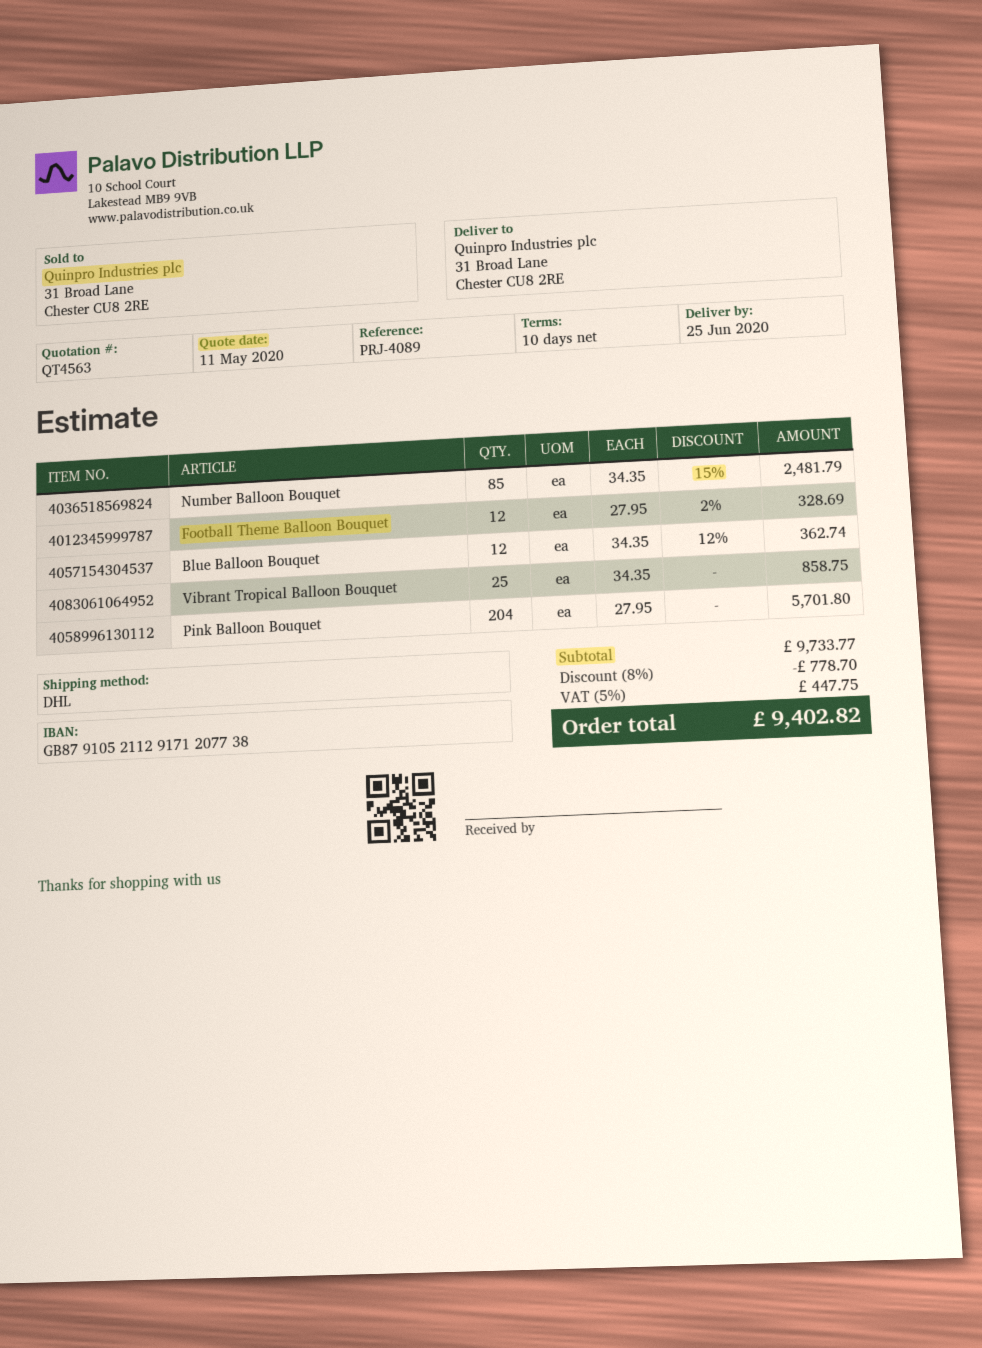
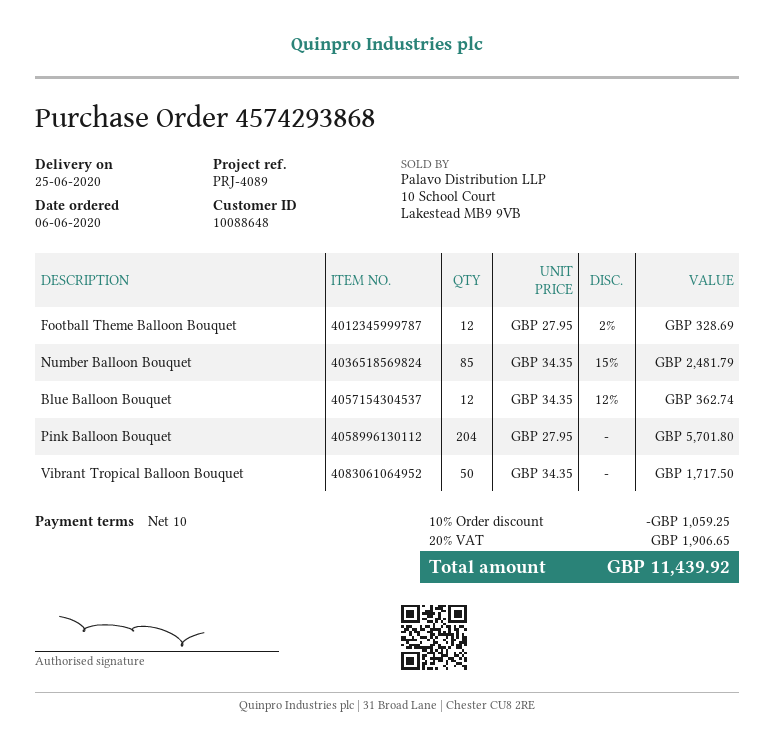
Vibrant Tropical Balloon Bouquet: 25 x 34.35 = 858.75 -> 50 x 34.35 = 1717.50
discount: 8% = 778.70 -> 10% = 1059.25
tax: 5% = 447.75 -> 20% = 1906.65
total: 9402.82 -> 11439.92

